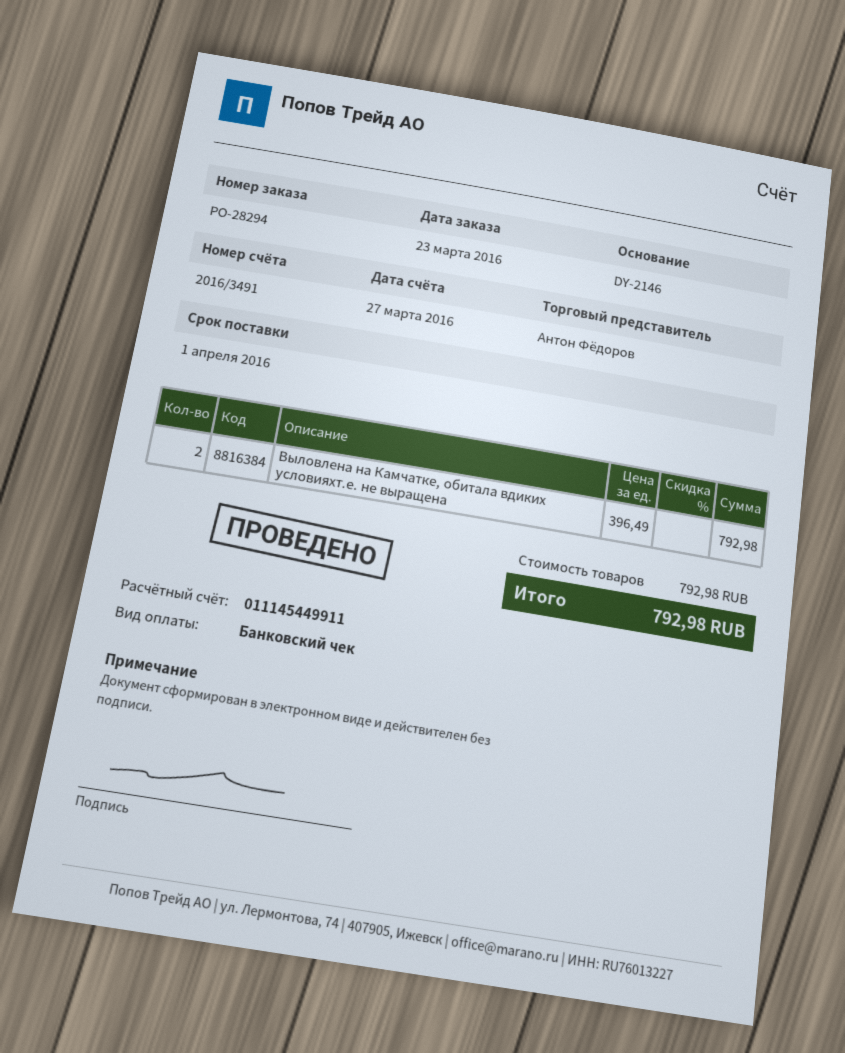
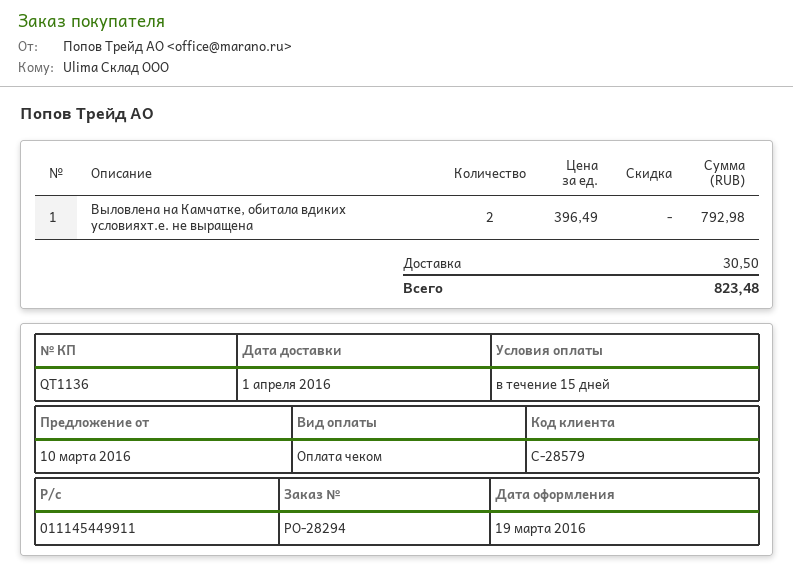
order date: 2016-03-23 -> 2016-03-19
shipping: none -> 30.50
total: 792.98 -> 823.48

